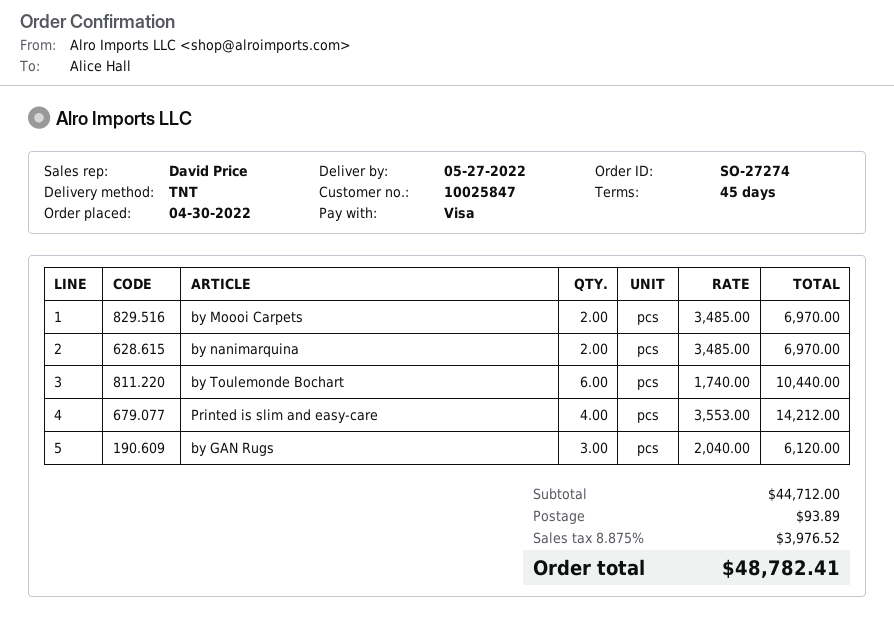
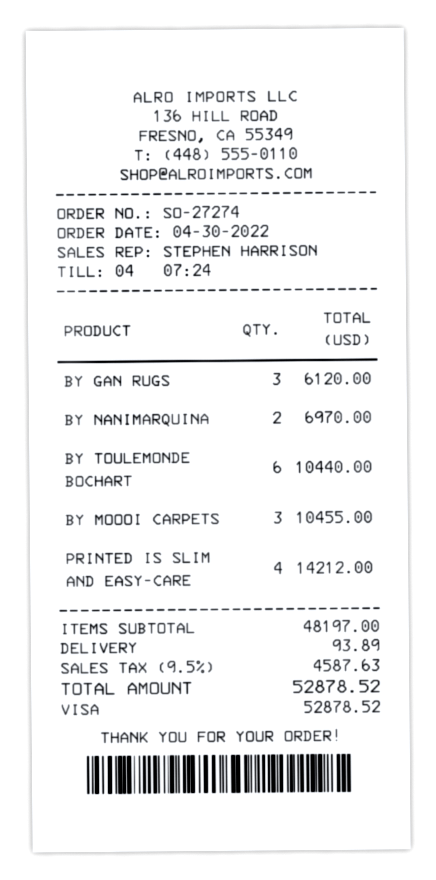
sales rep: David Price -> STEPHEN HARRISON
by Moooi Carpets: 2 for 6970.00 -> 3 for 10455.00
subtotal: 44712.00 -> 48197.00
tax: 8.875% = 3976.52 -> 9.5% = 4587.63
total: 48782.41 -> 52878.52

